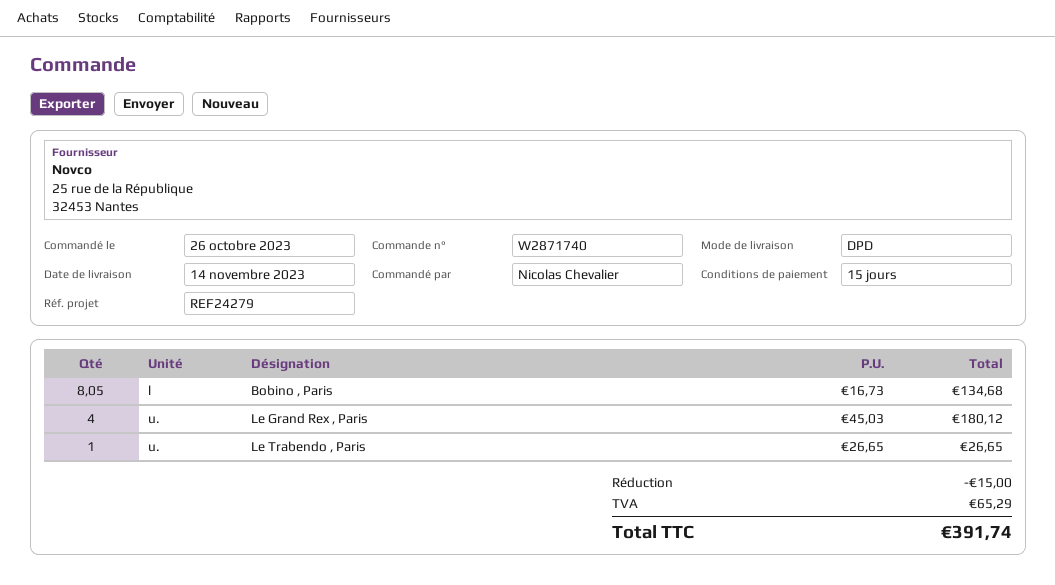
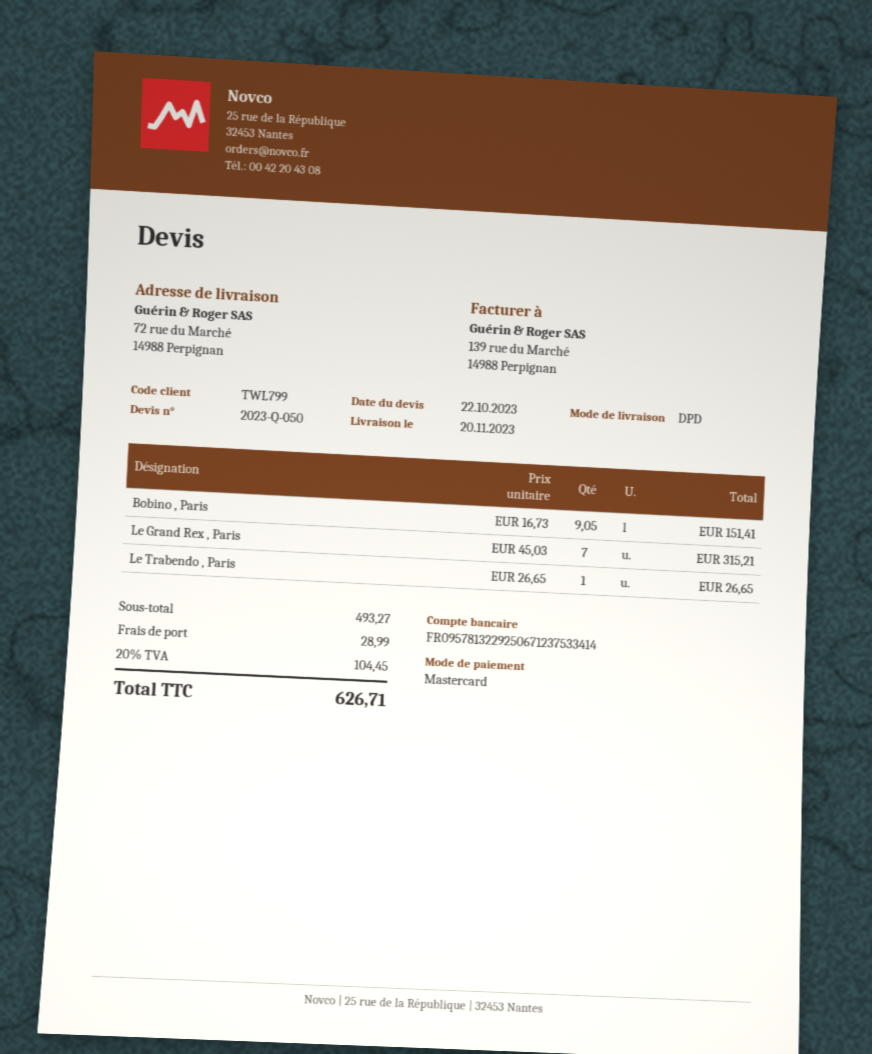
delivery date: 2023-11-14 -> 2023-11-20
Bobino , Paris: 8.05 x 16.73 = 134.68 -> 9.05 x 16.73 = 151.41
Le Grand Rex , Paris: 4 x 45.03 = 180.12 -> 7 x 45.03 = 315.21
discount: 15.00 -> none
shipping: none -> 28.99
tax: 65.29 -> 104.45
total: 391.74 -> 626.71

